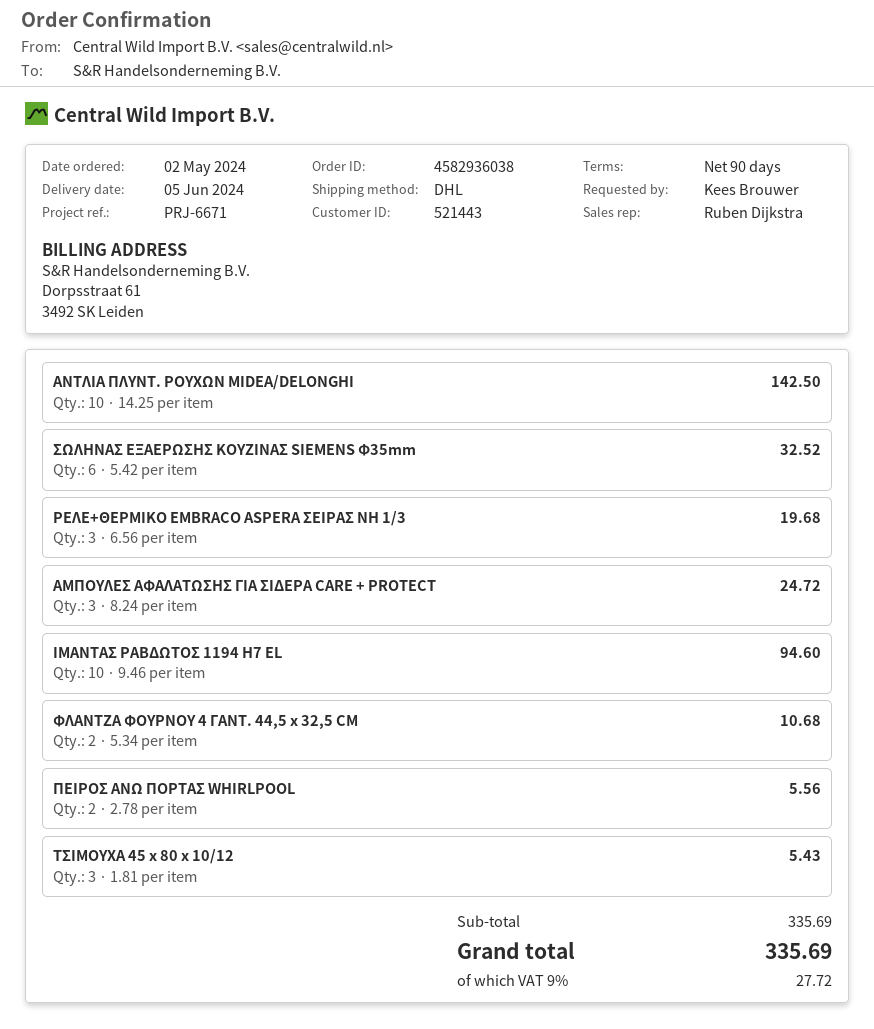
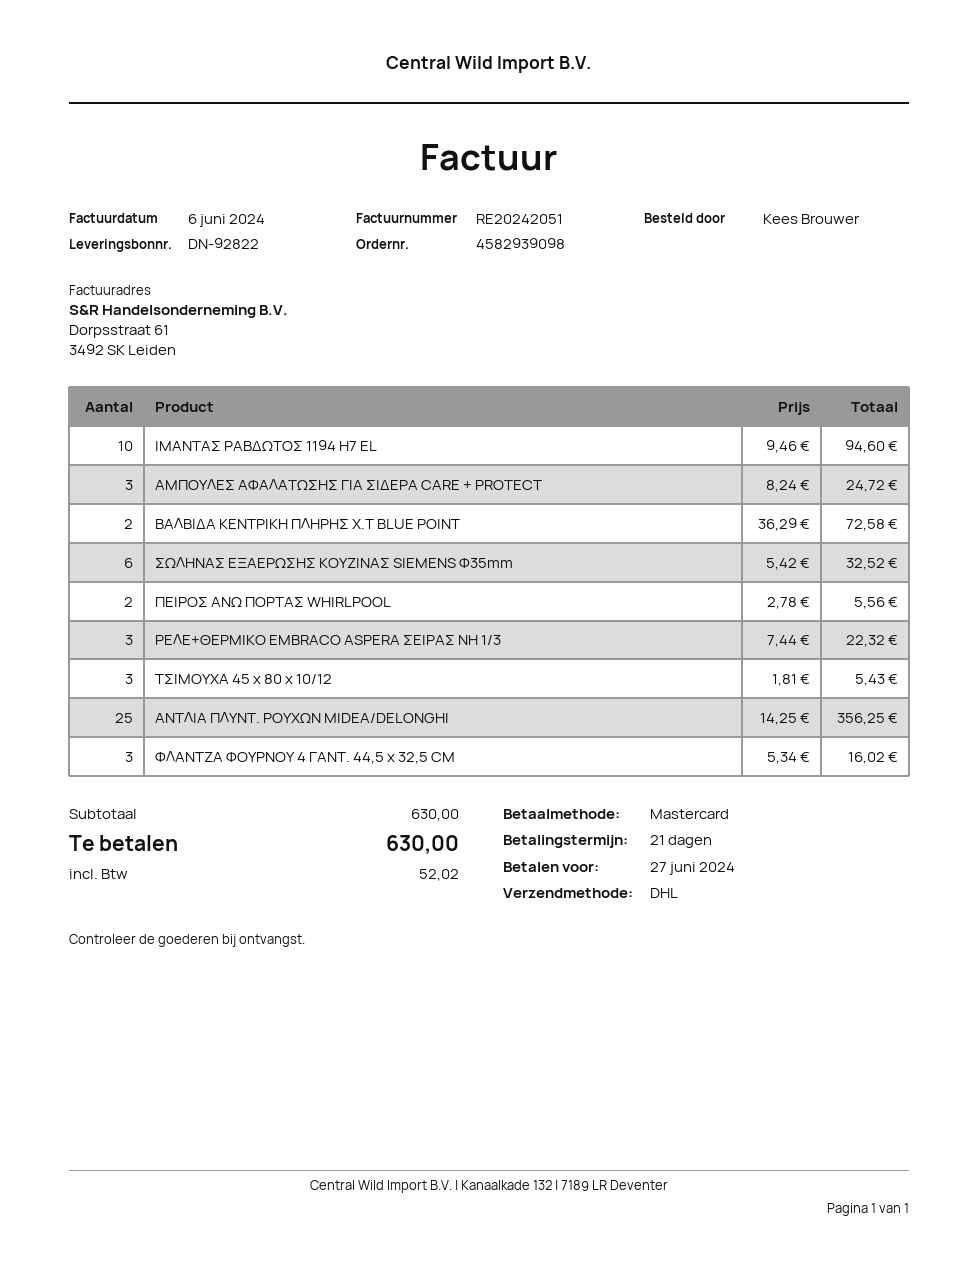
order number: 4582936038 -> 4582939098
payment terms: 90 days -> 21 days
ΑΝΤΛΙΑ ΠΛΥΝΤ. ΡΟΥΧΩΝ MIDEA/DELONGHI: 10 x 14.25 = 142.50 -> 25 x 14.25 = 356.25
ΡΕΛΕ+ΘΕΡΜΙΚΟ EMBRACO ASPERA ΣΕΙΡΑΣ NH 1/3: 3 x 6.56 = 19.68 -> 3 x 7.44 = 22.32
ΦΛΑΝΤΖΑ ΦΟΥΡΝΟΥ 4 ΓΑΝΤ. 44,5 x 32,5 CM: 2 x 5.34 = 10.68 -> 3 x 5.34 = 16.02
ΒΑΛΒΙΔΑ ΚΕΝΤΡΙΚΗ ΠΛΗΡΗΣ Χ.Τ BLUE POINT: none -> 2 x 36.29 = 72.58
subtotal: 335.69 -> 630.00
tax: 27.72 -> 52.02
total: 335.69 -> 630.00

